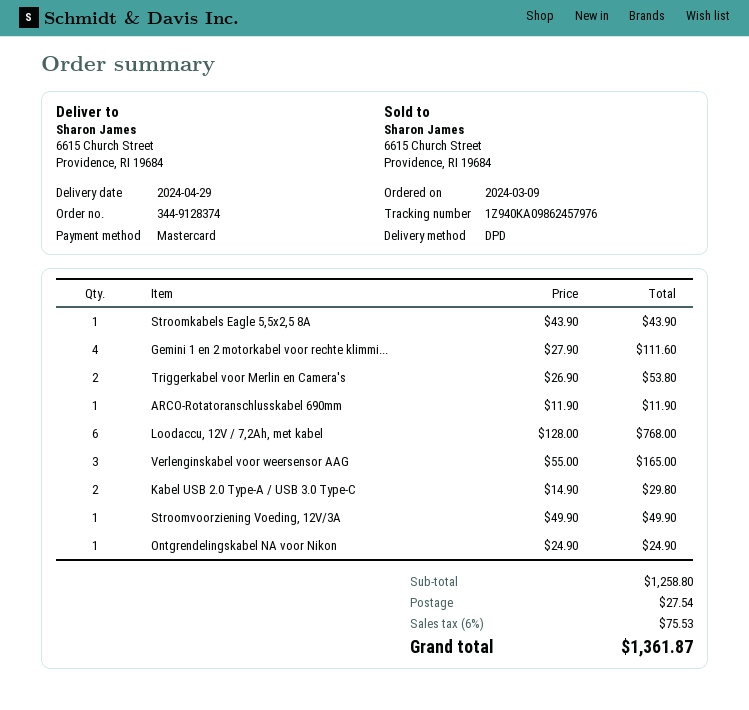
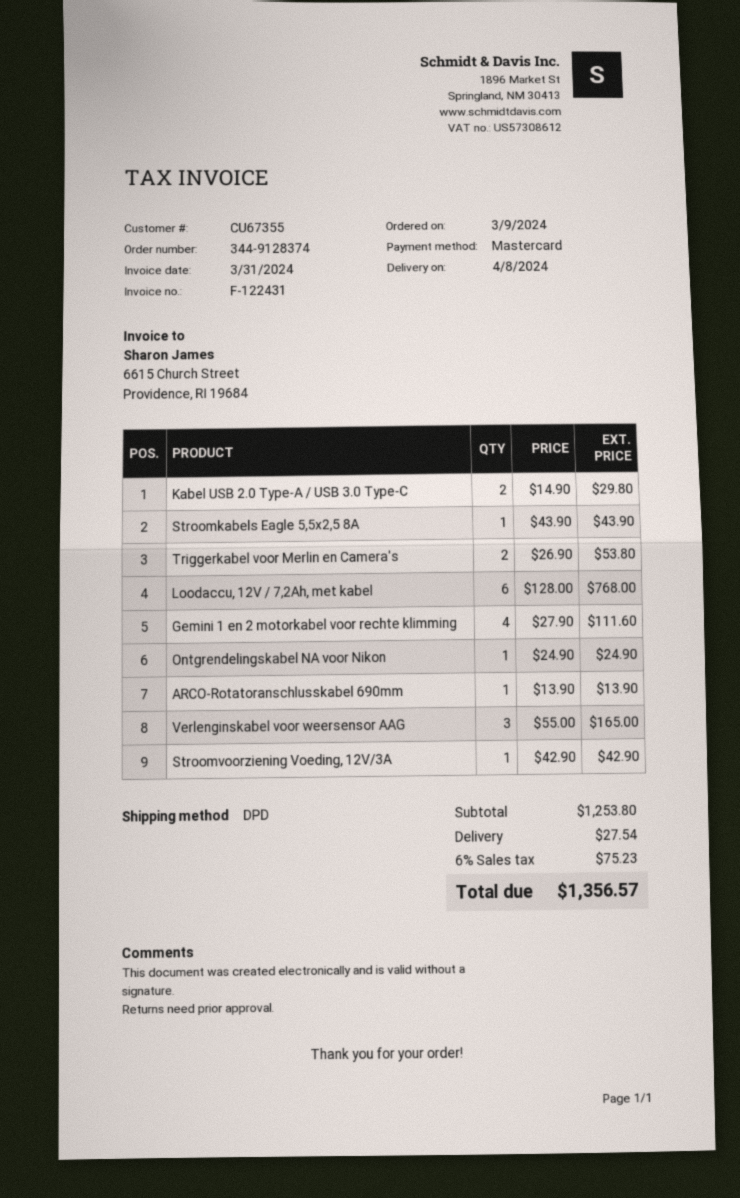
delivery date: 2024-04-29 -> 2024-04-08
ARCO-Rotatoranschlusskabel 690mm: 1 x 11.90 = 11.90 -> 1 x 13.90 = 13.90
Stroomvoorziening Voeding, 12V/3A: 1 x 49.90 = 49.90 -> 1 x 42.90 = 42.90
subtotal: 1258.80 -> 1253.80
tax: 6% = 75.53 -> 6% = 75.23
total: 1361.87 -> 1356.57

